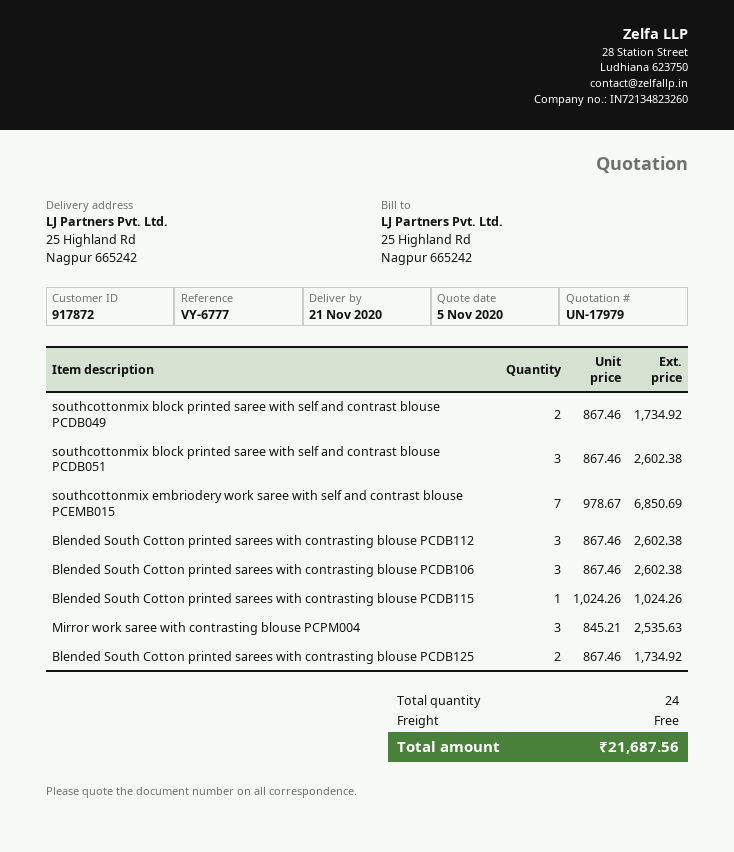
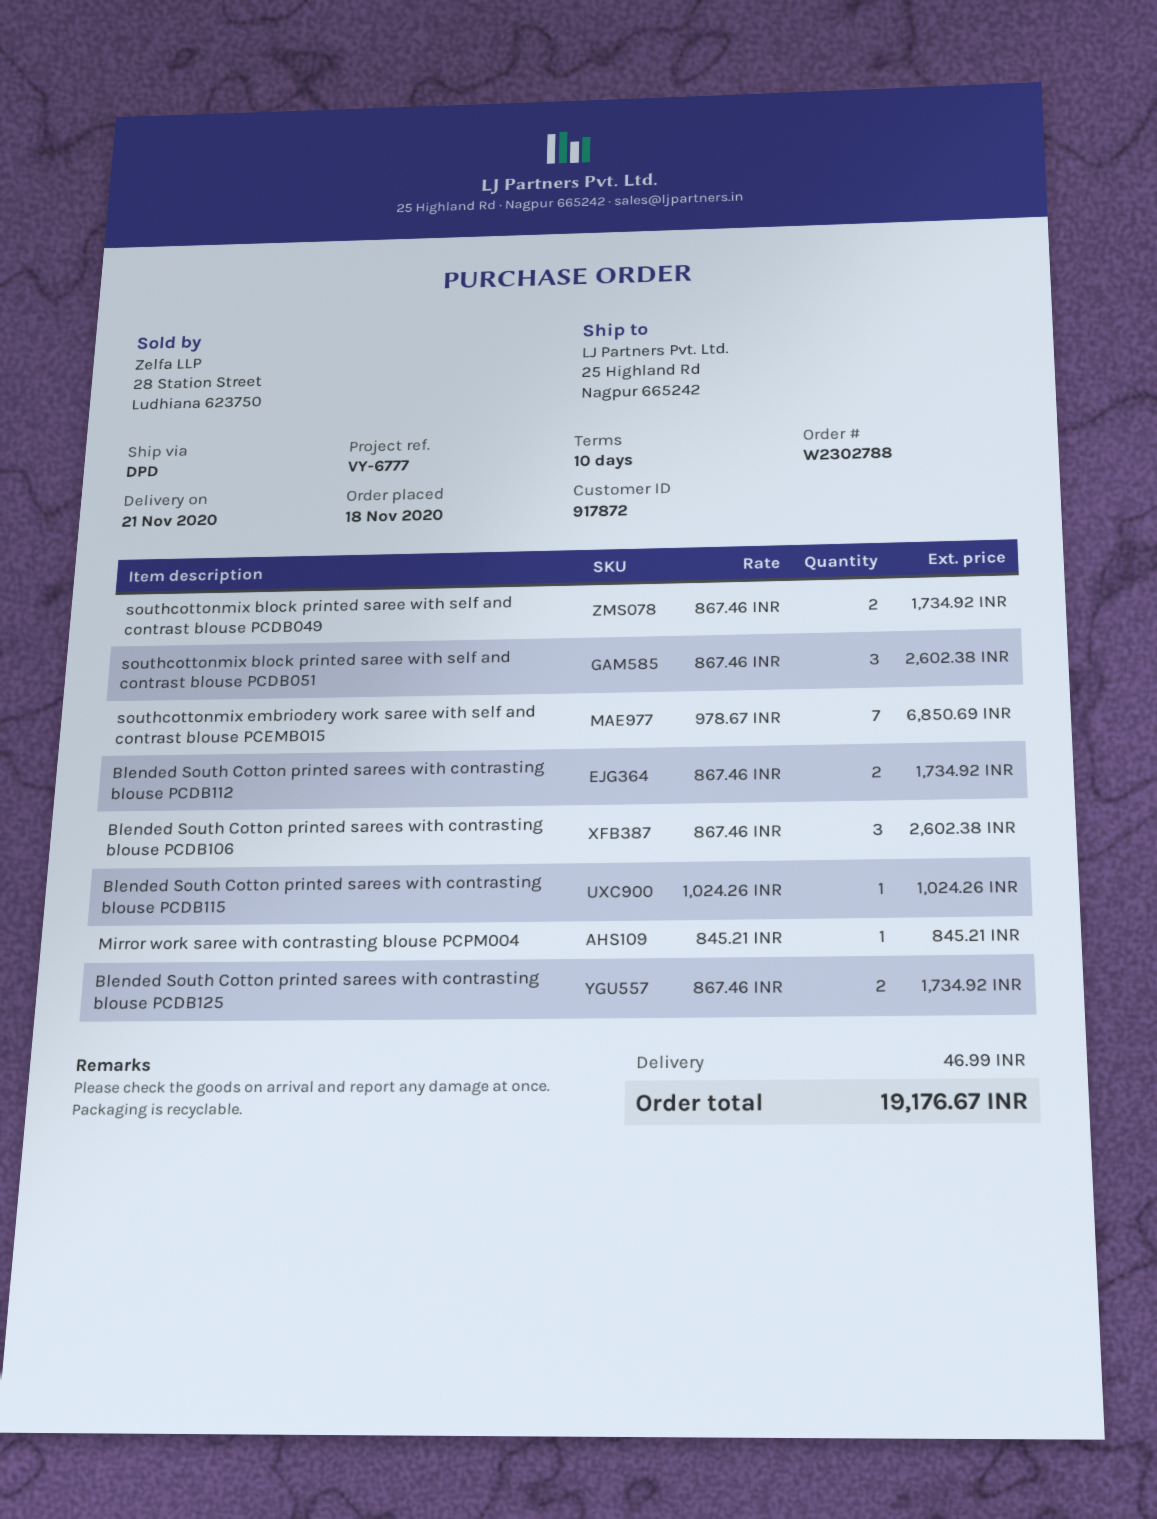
Blended South Cotton printed sarees with contrasting blouse PCDB112: 3 x 867.46 = 2602.38 -> 2 x 867.46 = 1734.92
Mirror work saree with contrasting blouse PCPM004: 3 x 845.21 = 2535.63 -> 1 x 845.21 = 845.21
shipping: 0.00 -> 46.99
total: 21687.56 -> 19176.67

